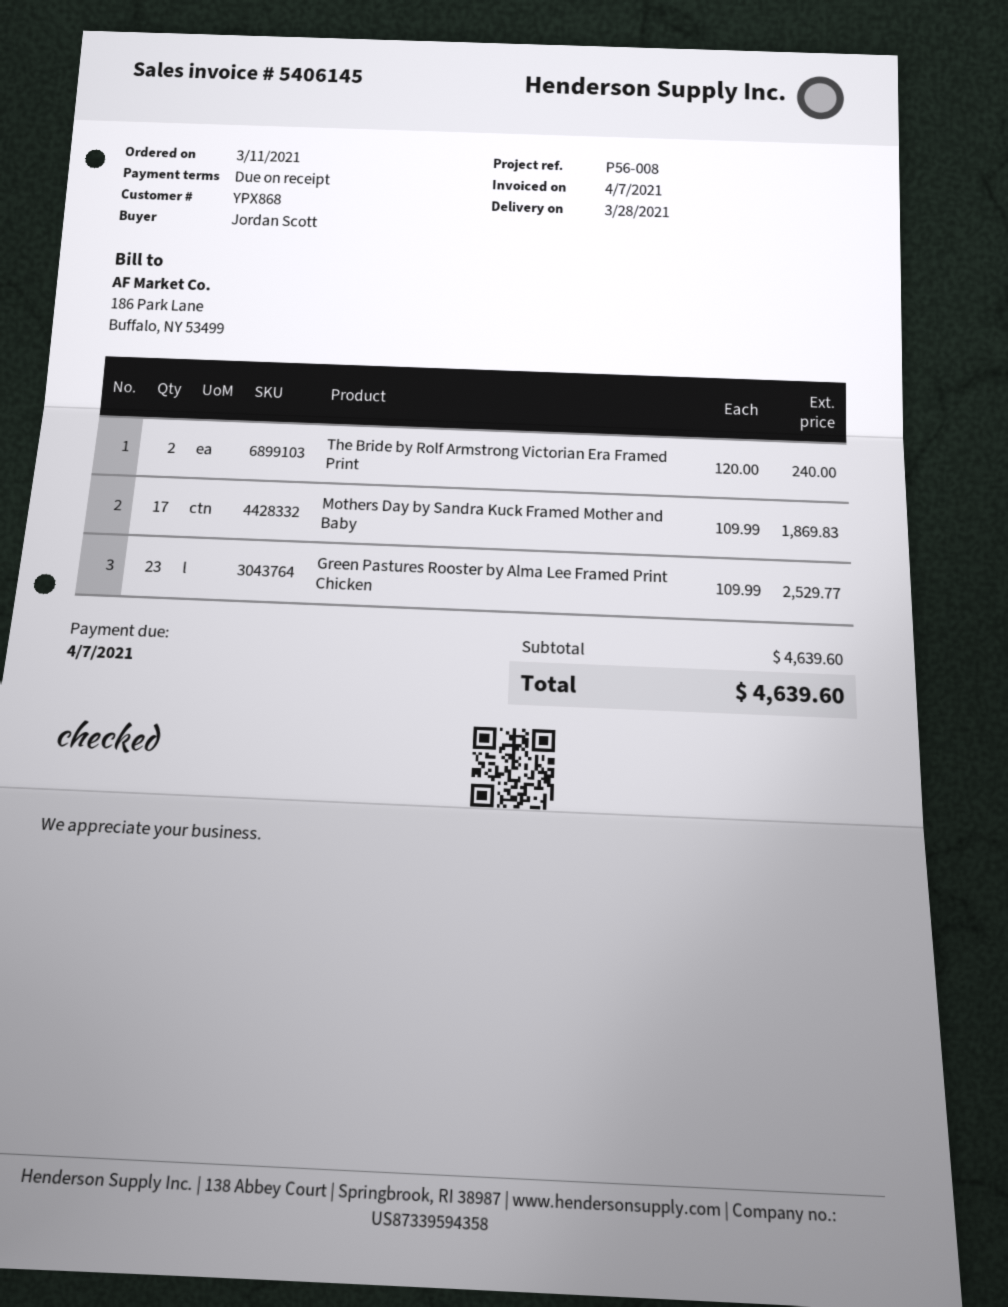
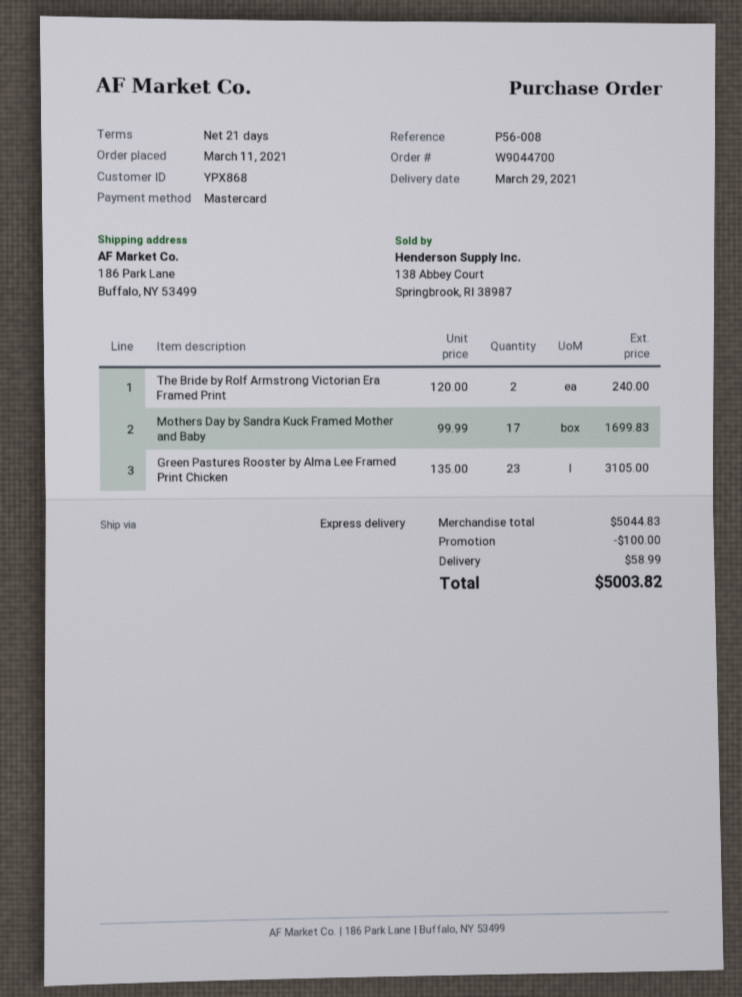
delivery date: 2021-03-28 -> 2021-03-29
payment terms: on receipt -> 21 days
Mothers Day by Sandra Kuck Framed Mother and Baby: 17 x 109.99 = 1869.83 -> 17 x 99.99 = 1699.83
Green Pastures Rooster by Alma Lee Framed Print Chicken: 23 x 109.99 = 2529.77 -> 23 x 135.00 = 3105.00
subtotal: 4639.60 -> 5044.83
discount: none -> 100.00
shipping: none -> 58.99
total: 4639.60 -> 5003.82

